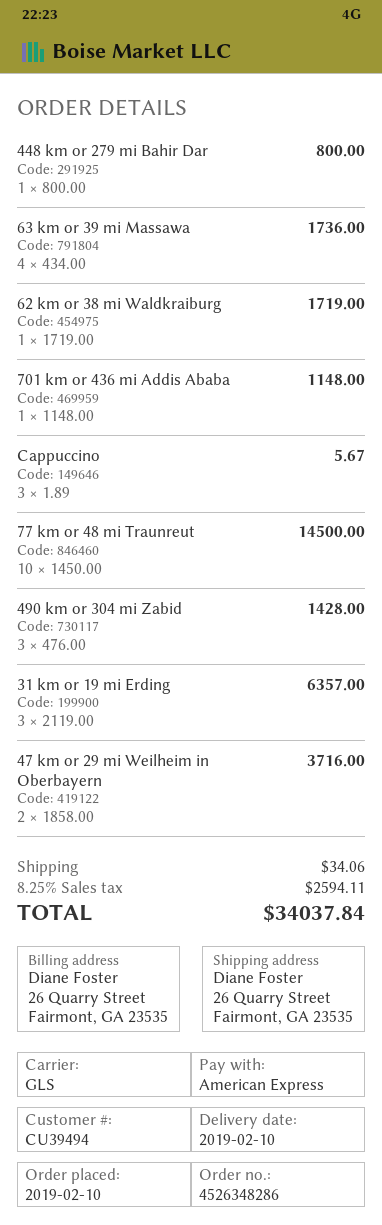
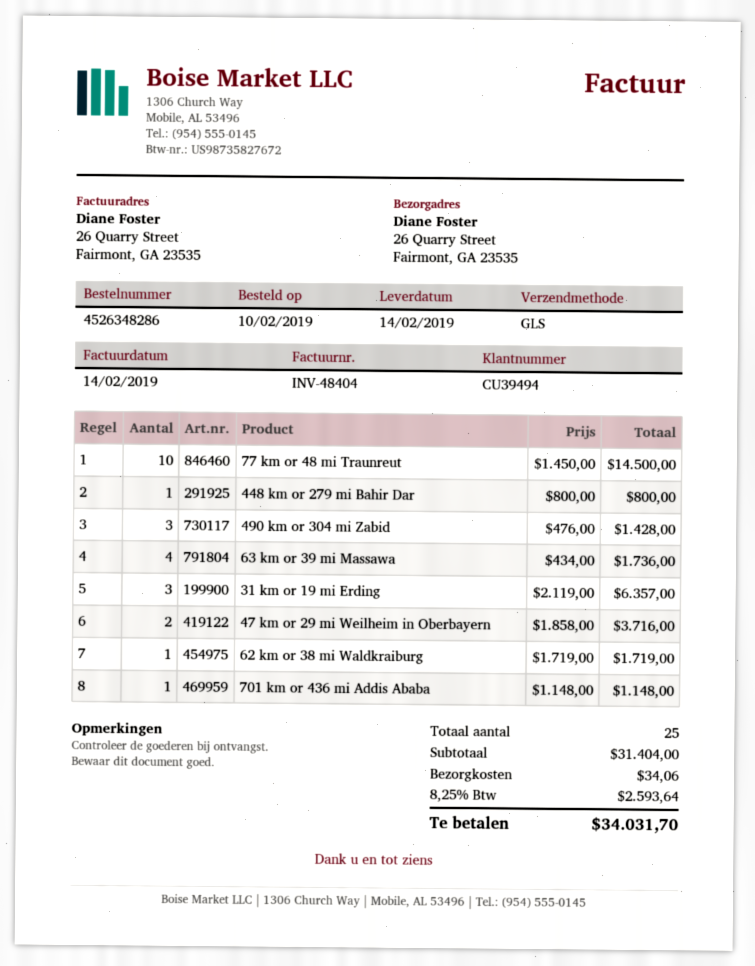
delivery date: 2019-02-10 -> 2019-02-14
Cappuccino: 3 x 1.89 = 5.67 -> none
tax: 8.25% = 2594.11 -> 8.25% = 2593.64
total: 34037.84 -> 34031.70

